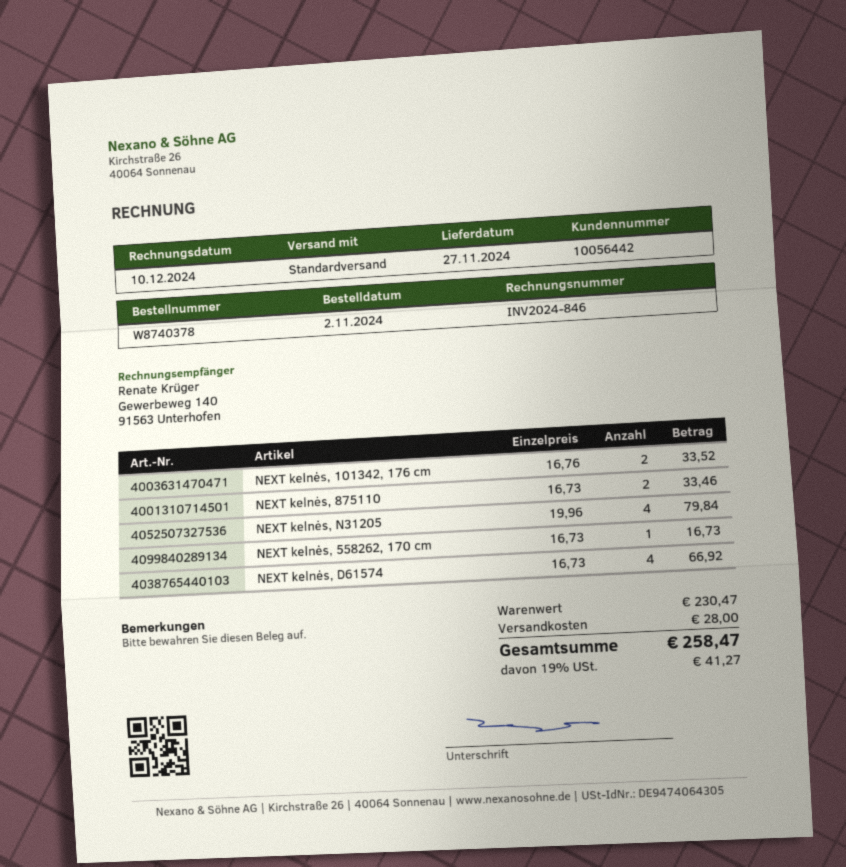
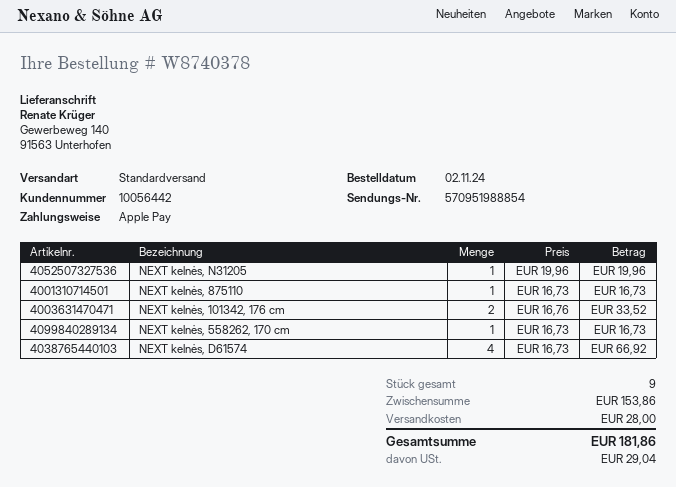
NEXT kelnės, 875110: 2 x 16.73 = 33.46 -> 1 x 16.73 = 16.73
NEXT kelnės, N31205: 4 x 19.96 = 79.84 -> 1 x 19.96 = 19.96
subtotal: 230.47 -> 153.86
tax: 41.27 -> 29.04
total: 258.47 -> 181.86

